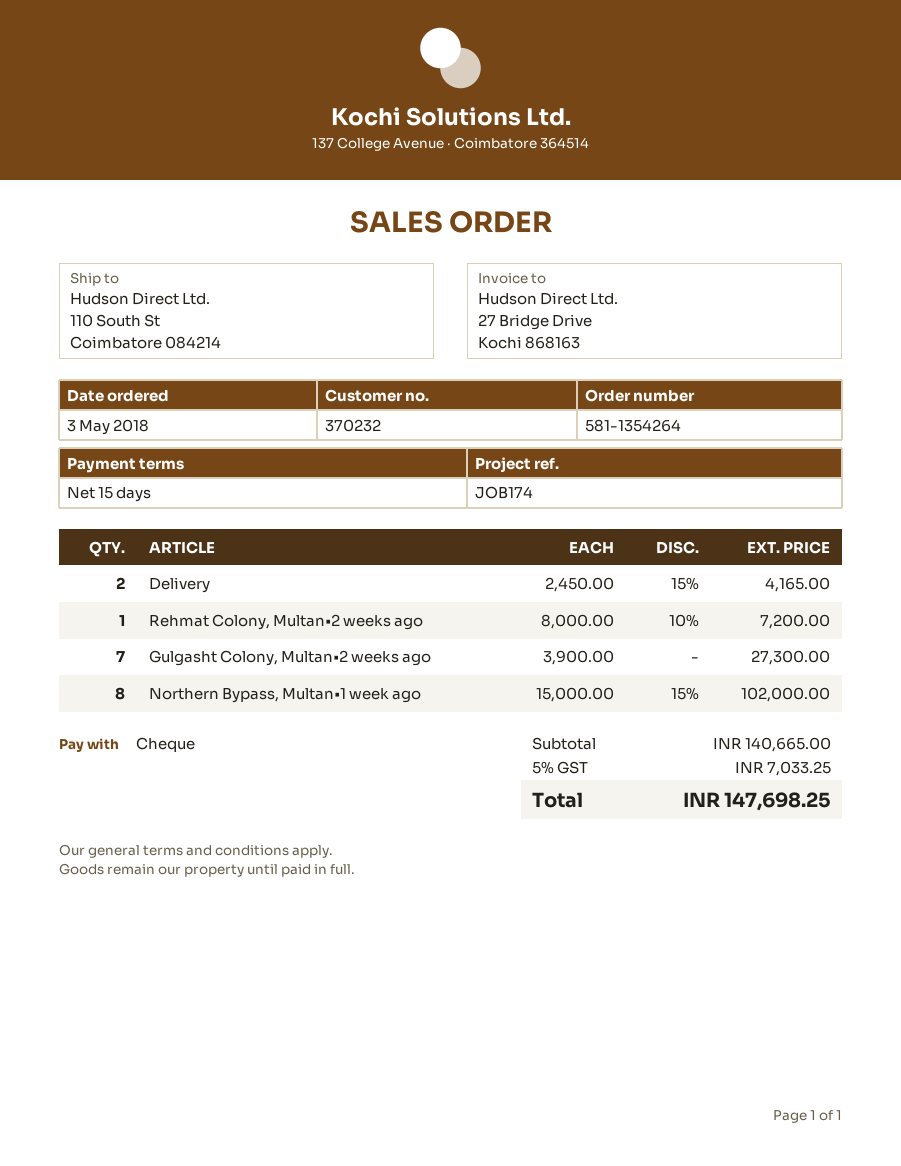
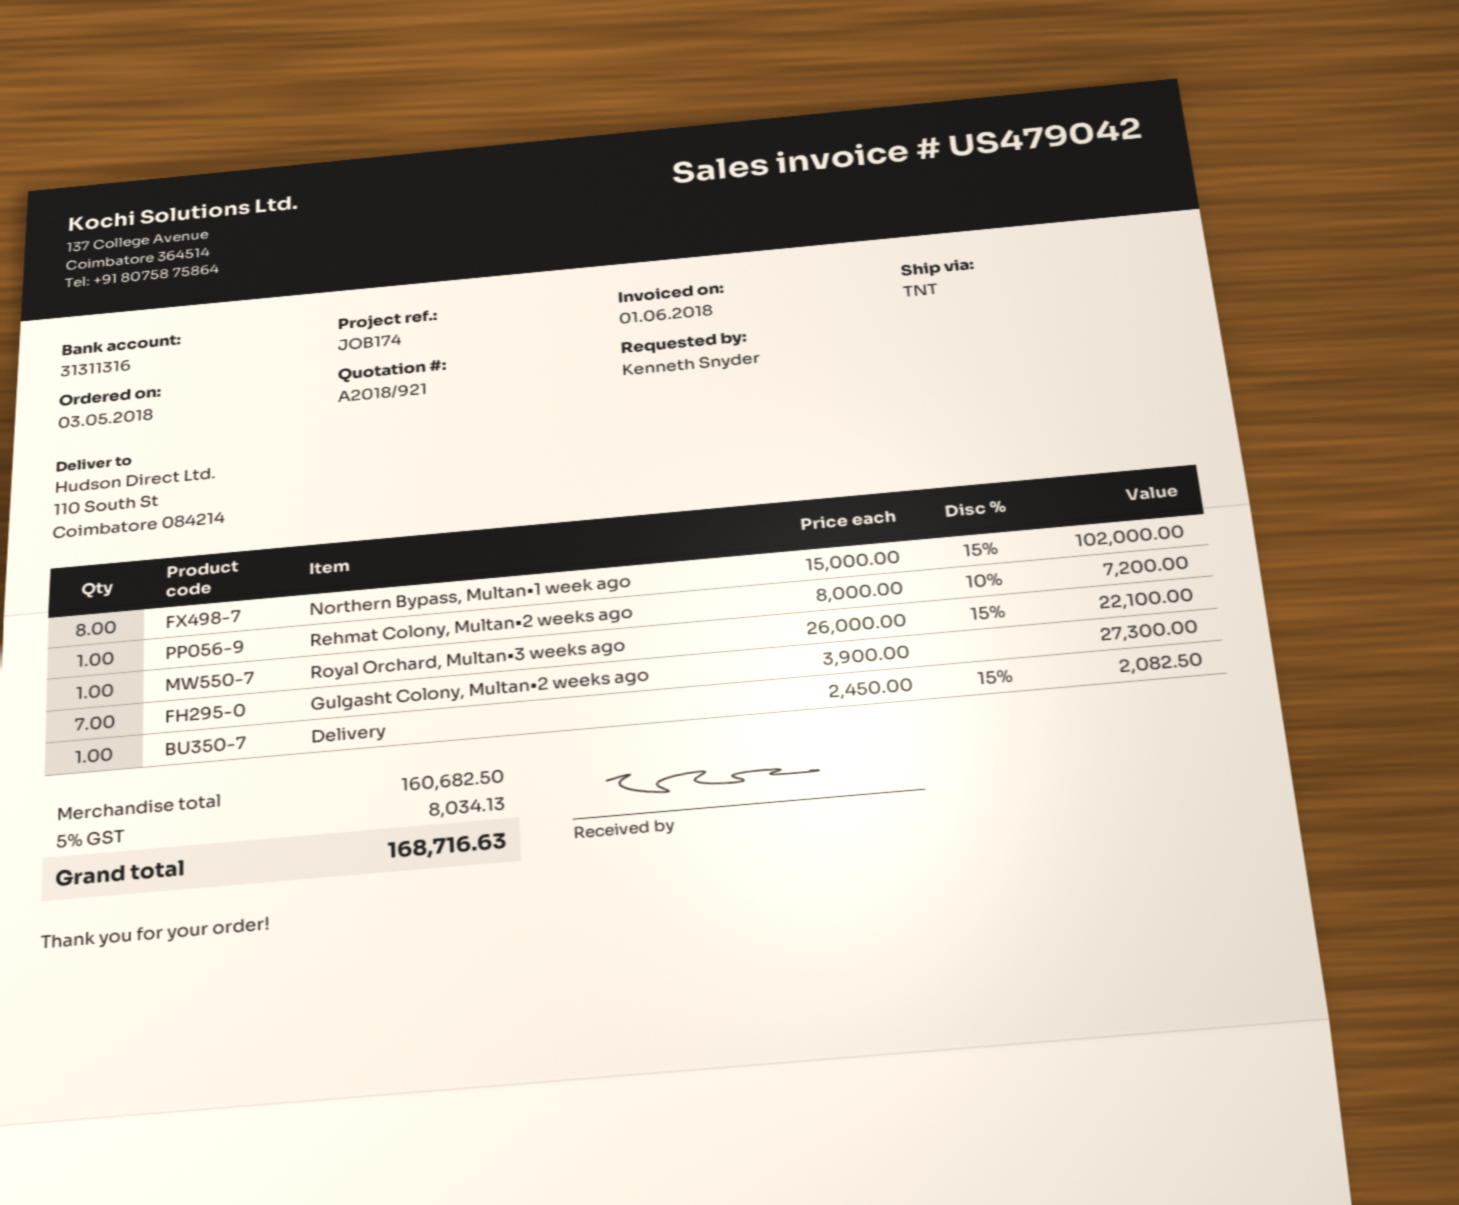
Delivery: 2 x 2450.00 - 15% = 4165.00 -> 1 x 2450.00 - 15% = 2082.50
Royal Orchard, Multan•3 weeks ago: none -> 1 x 26000.00 - 15% = 22100.00
subtotal: 140665.00 -> 160682.50
tax: 5% = 7033.25 -> 5% = 8034.13
total: 147698.25 -> 168716.63

